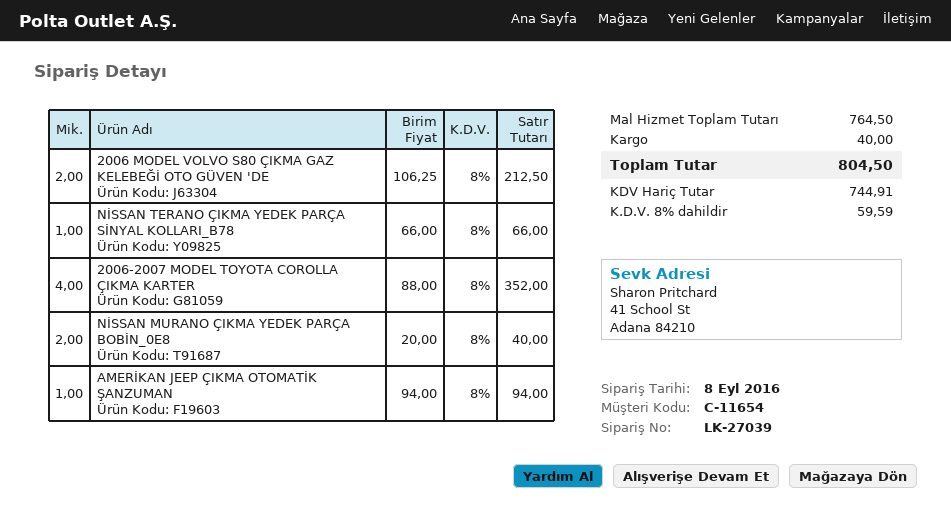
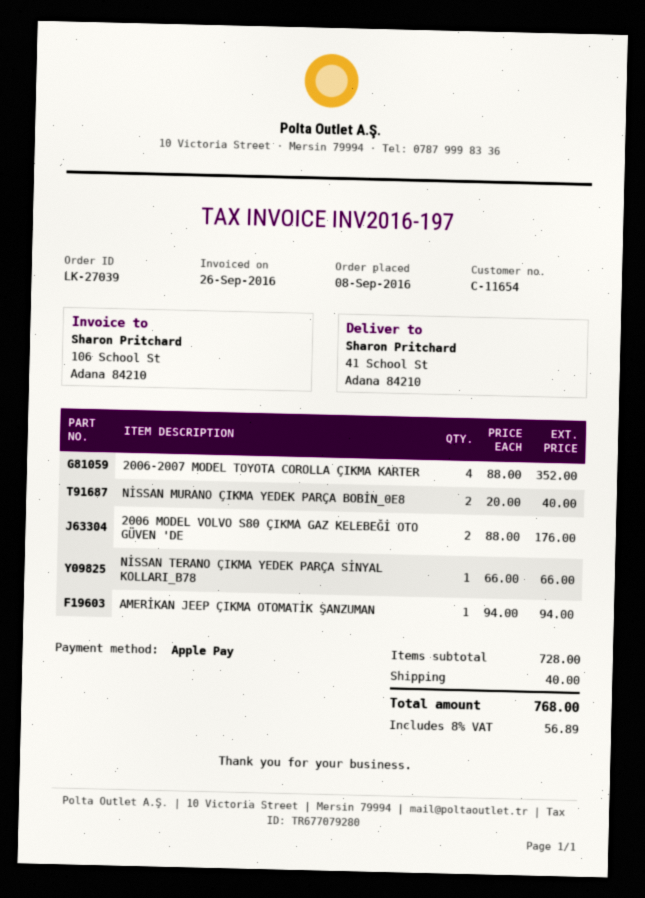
2006 MODEL VOLVO S80 ÇIKMA GAZ KELEBEĞİ OTO GÜVEN 'DE: 2 x 106.25 = 212.50 -> 2 x 88.00 = 176.00
subtotal: 764.50 -> 728.00
tax: 8% = 59.59 -> 8% = 56.89
total: 804.50 -> 768.00

